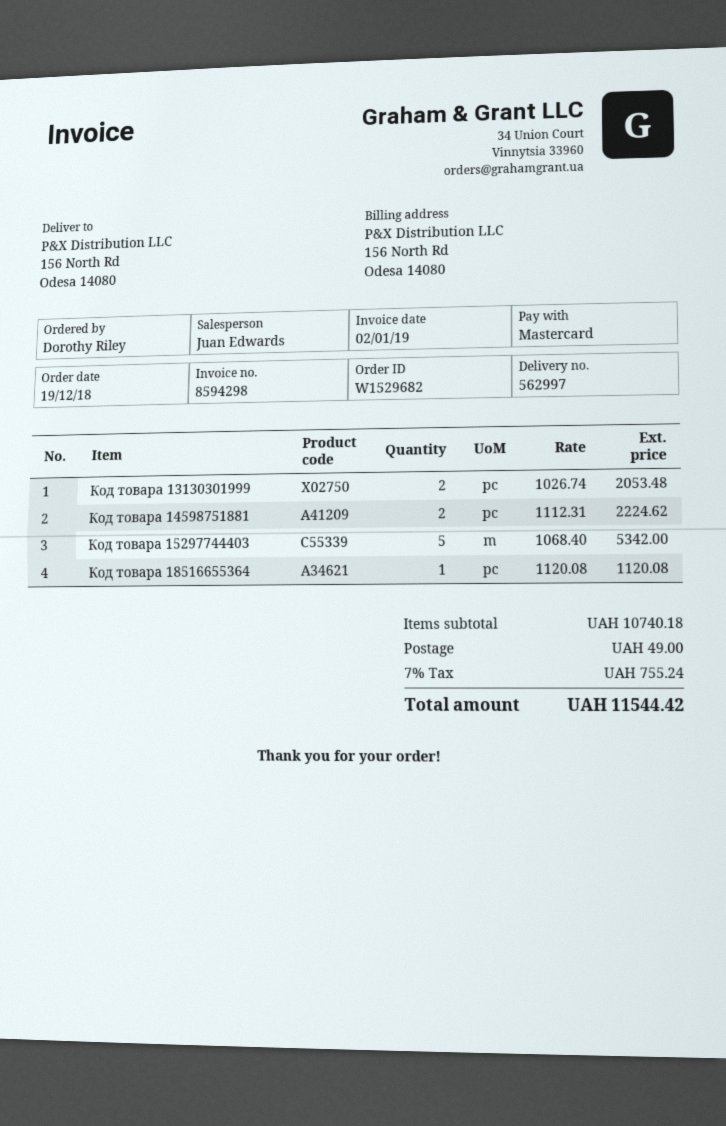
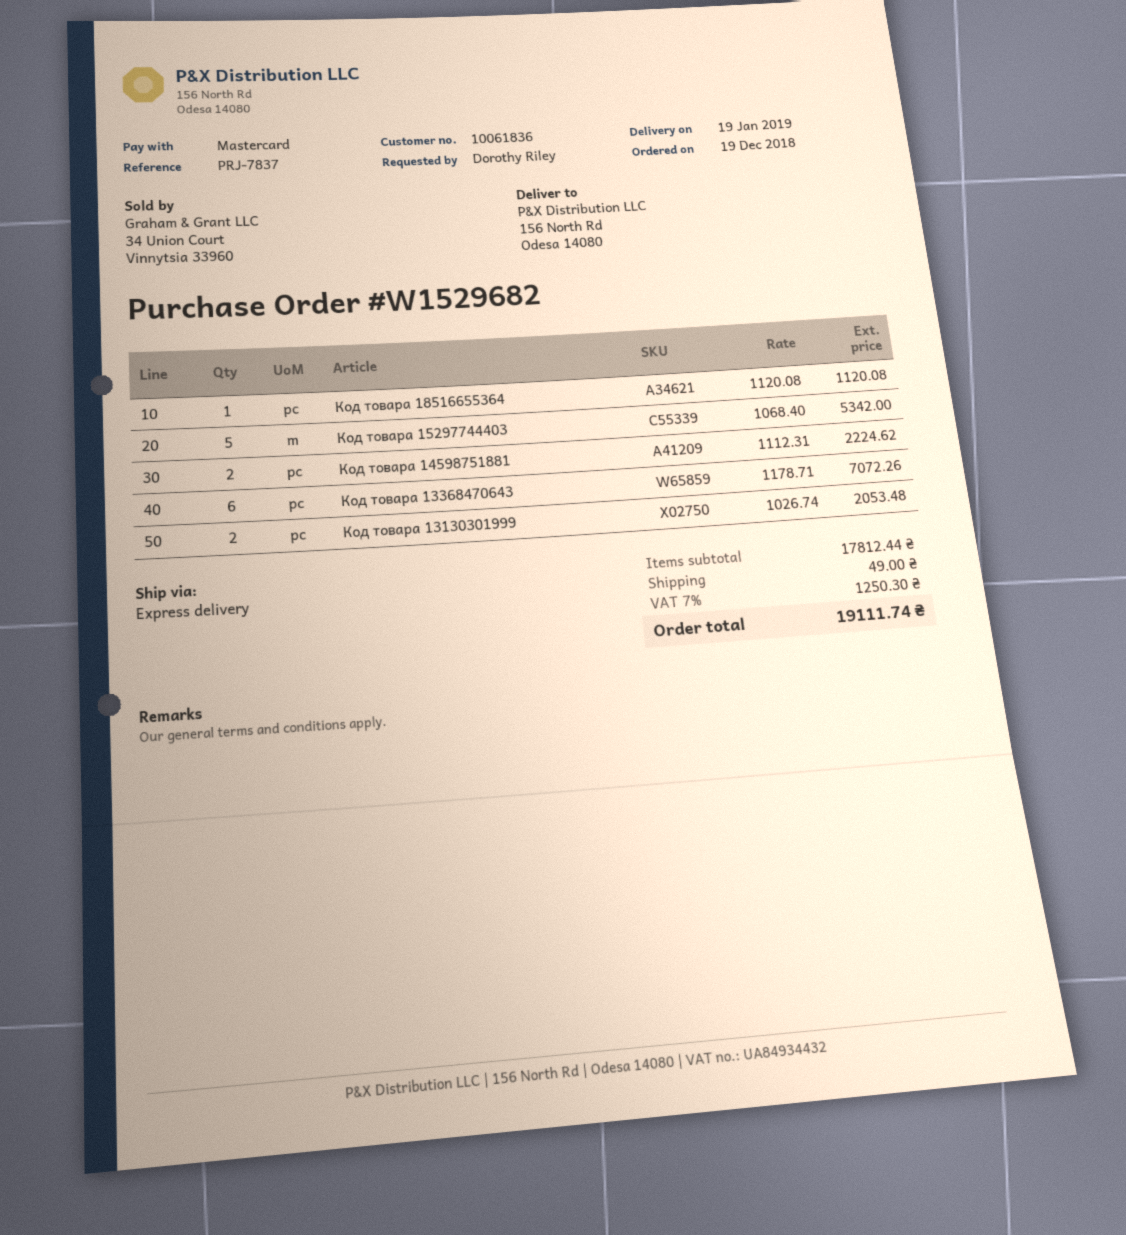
Код товара 13368470643: none -> 6 x 1178.71 = 7072.26
subtotal: 10740.18 -> 17812.44
tax: 7% = 755.24 -> 7% = 1250.30
total: 11544.42 -> 19111.74

